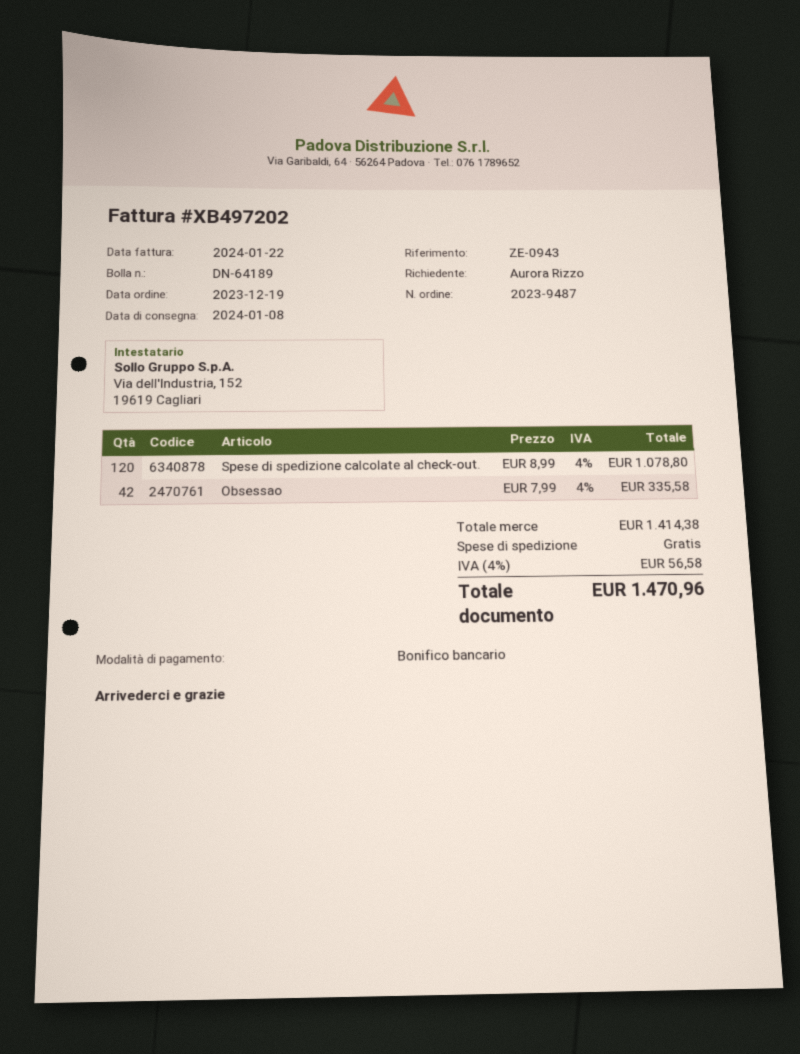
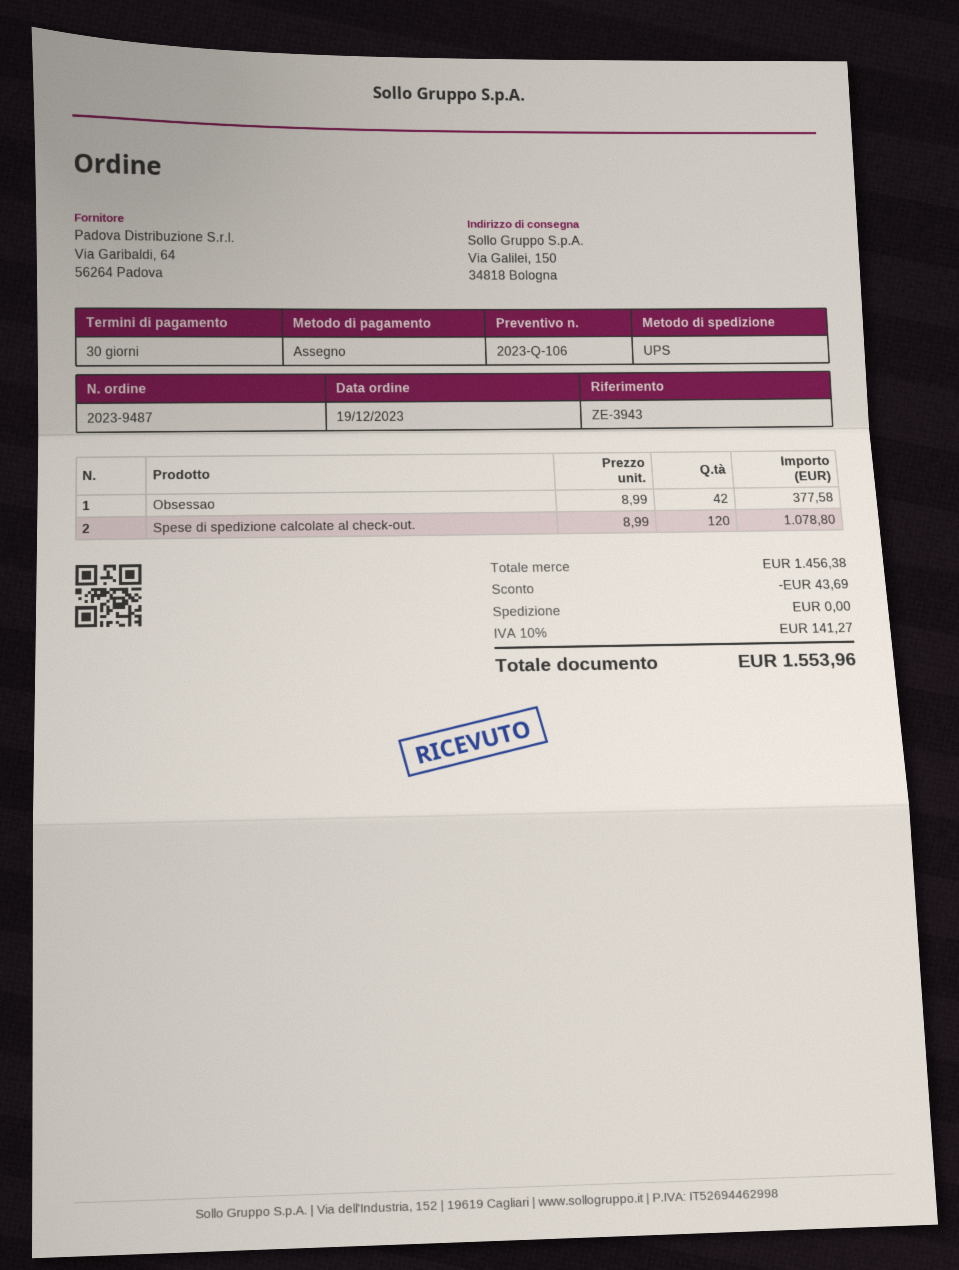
reference: ZE-0943 -> ZE-3943
payment method: bank transfer -> cheque
Obsessao: 42 x 7.99 = 335.58 -> 42 x 8.99 = 377.58
subtotal: 1414.38 -> 1456.38
discount: none -> 43.69
tax: 4% = 56.58 -> 10% = 141.27
total: 1470.96 -> 1553.96

